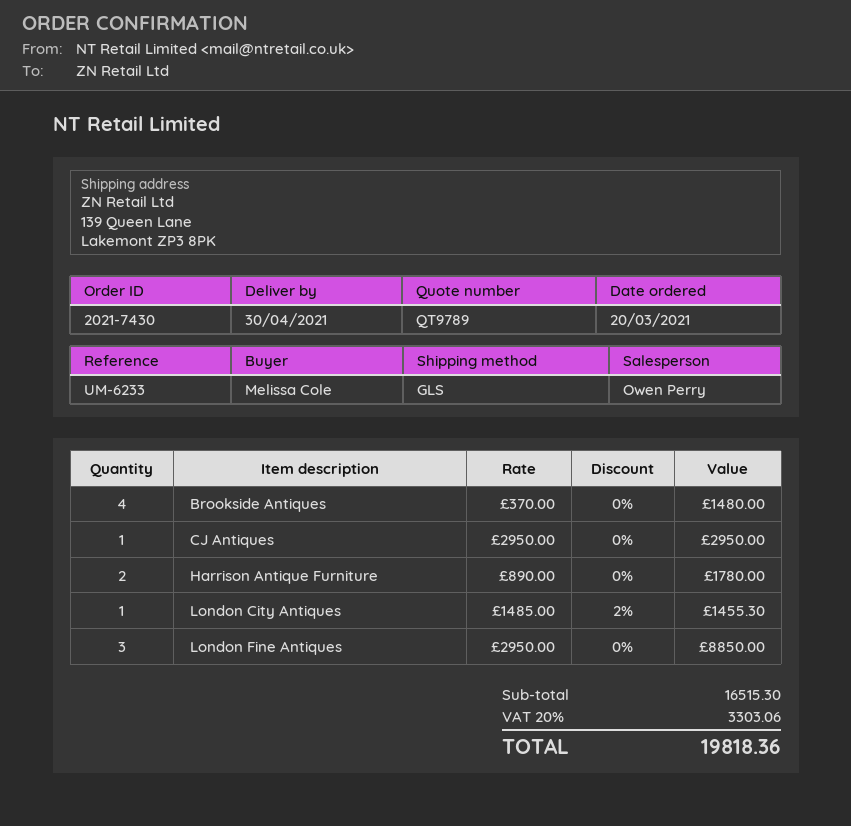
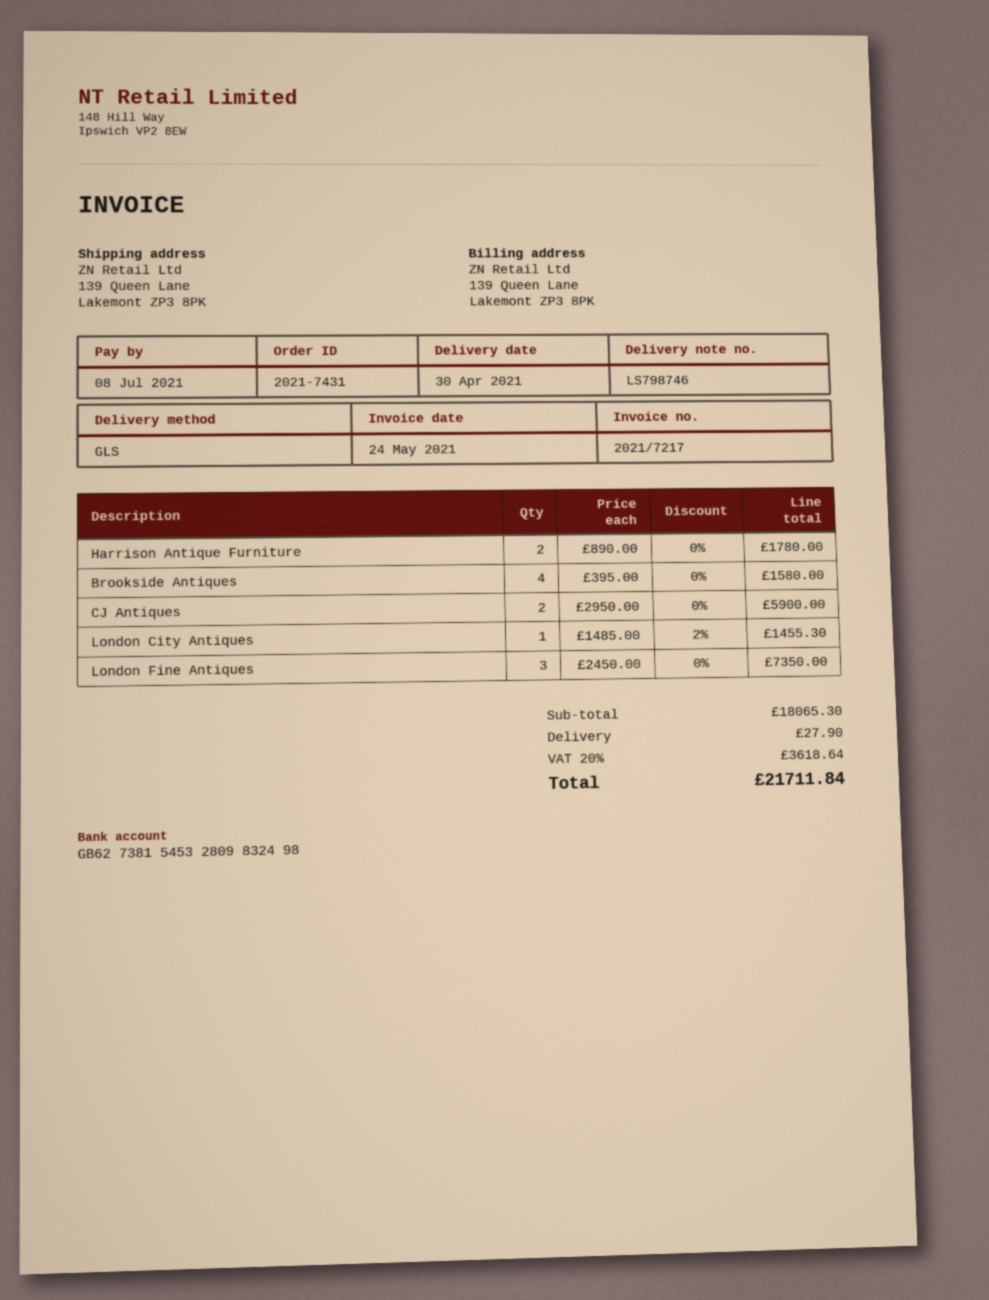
order number: 2021-7430 -> 2021-7431
Brookside Antiques: 4 x 370.00 = 1480.00 -> 4 x 395.00 = 1580.00
CJ Antiques: 1 x 2950.00 = 2950.00 -> 2 x 2950.00 = 5900.00
London Fine Antiques: 3 x 2950.00 = 8850.00 -> 3 x 2450.00 = 7350.00
subtotal: 16515.30 -> 18065.30
shipping: none -> 27.90
tax: 20% = 3303.06 -> 20% = 3618.64
total: 19818.36 -> 21711.84

